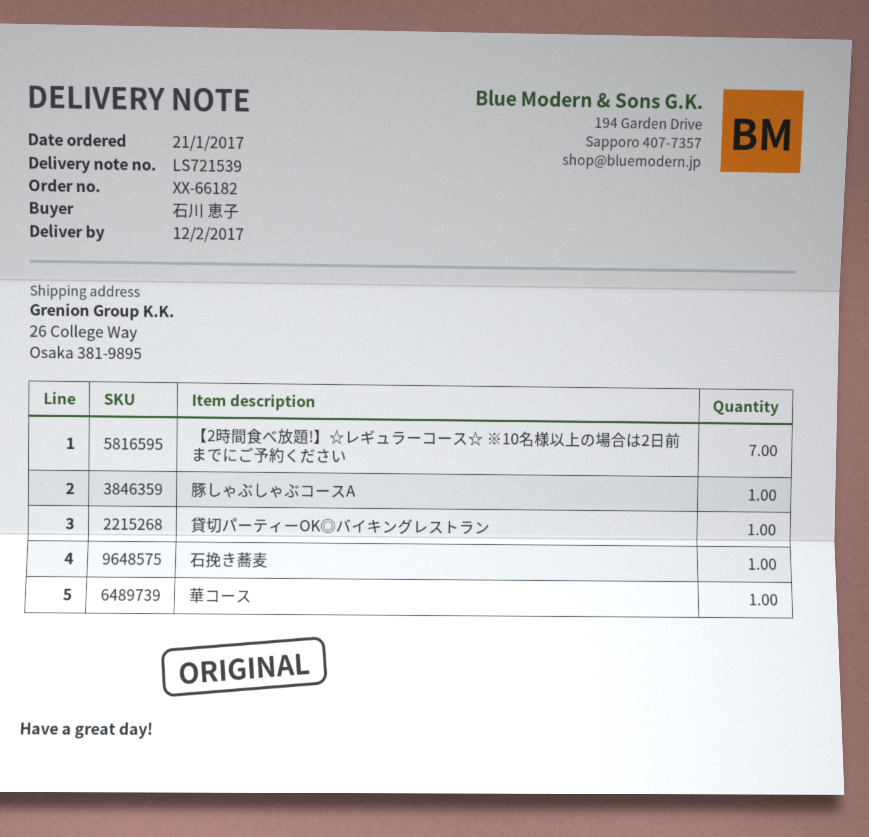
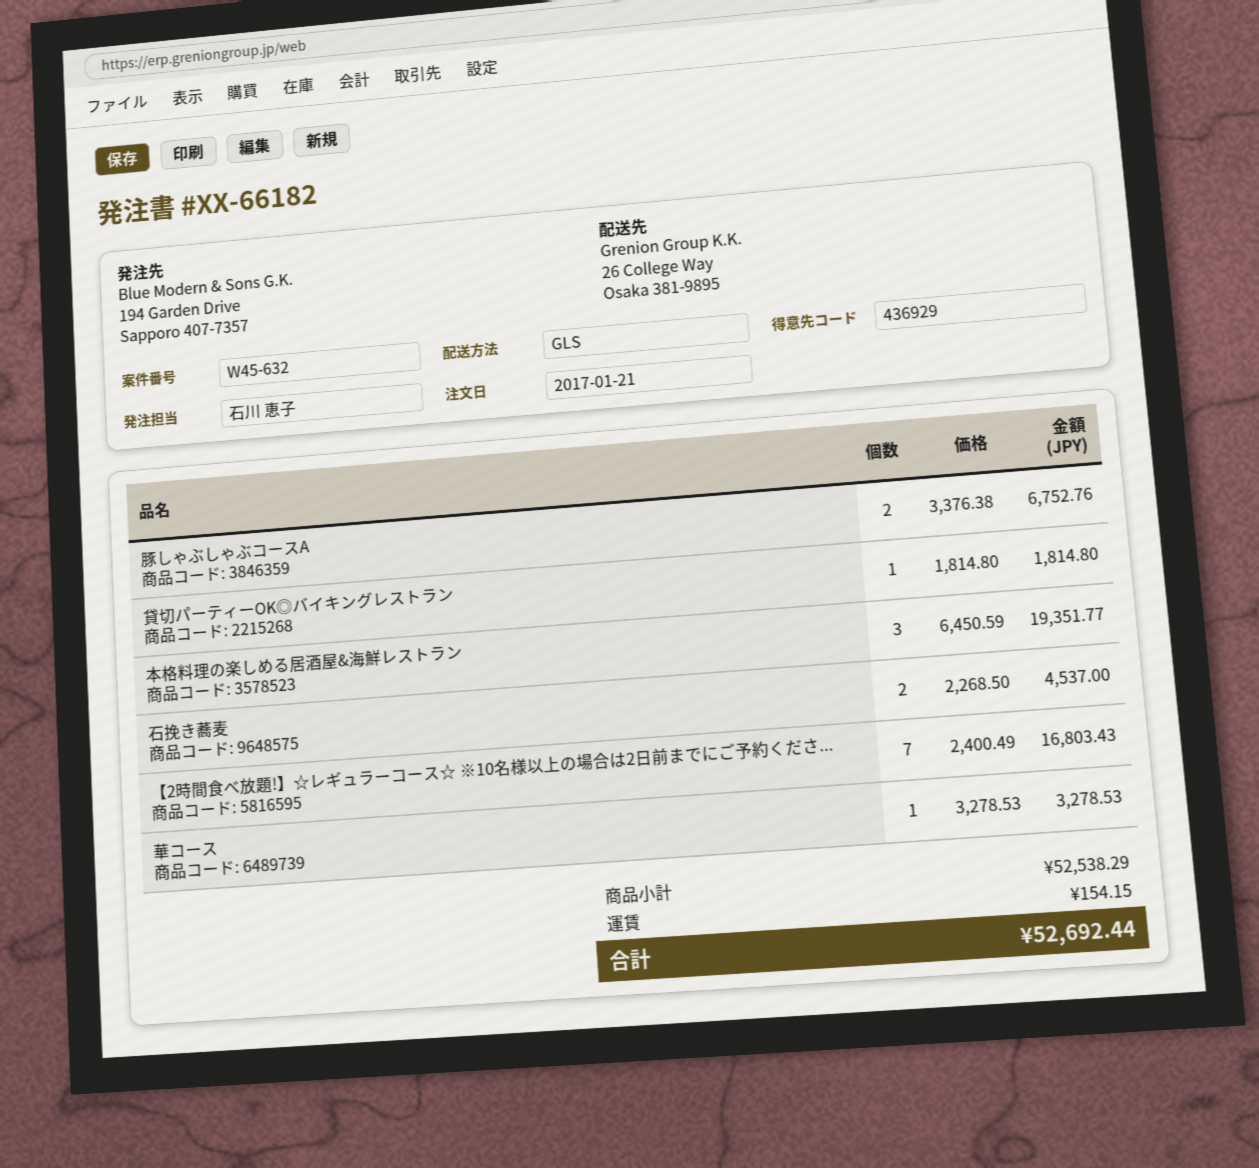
豚しゃぶしゃぶコースA: 1 -> 2
石挽き蕎麦: 1 -> 2
本格料理の楽しめる居酒屋&海鮮レストラン: none -> 3

